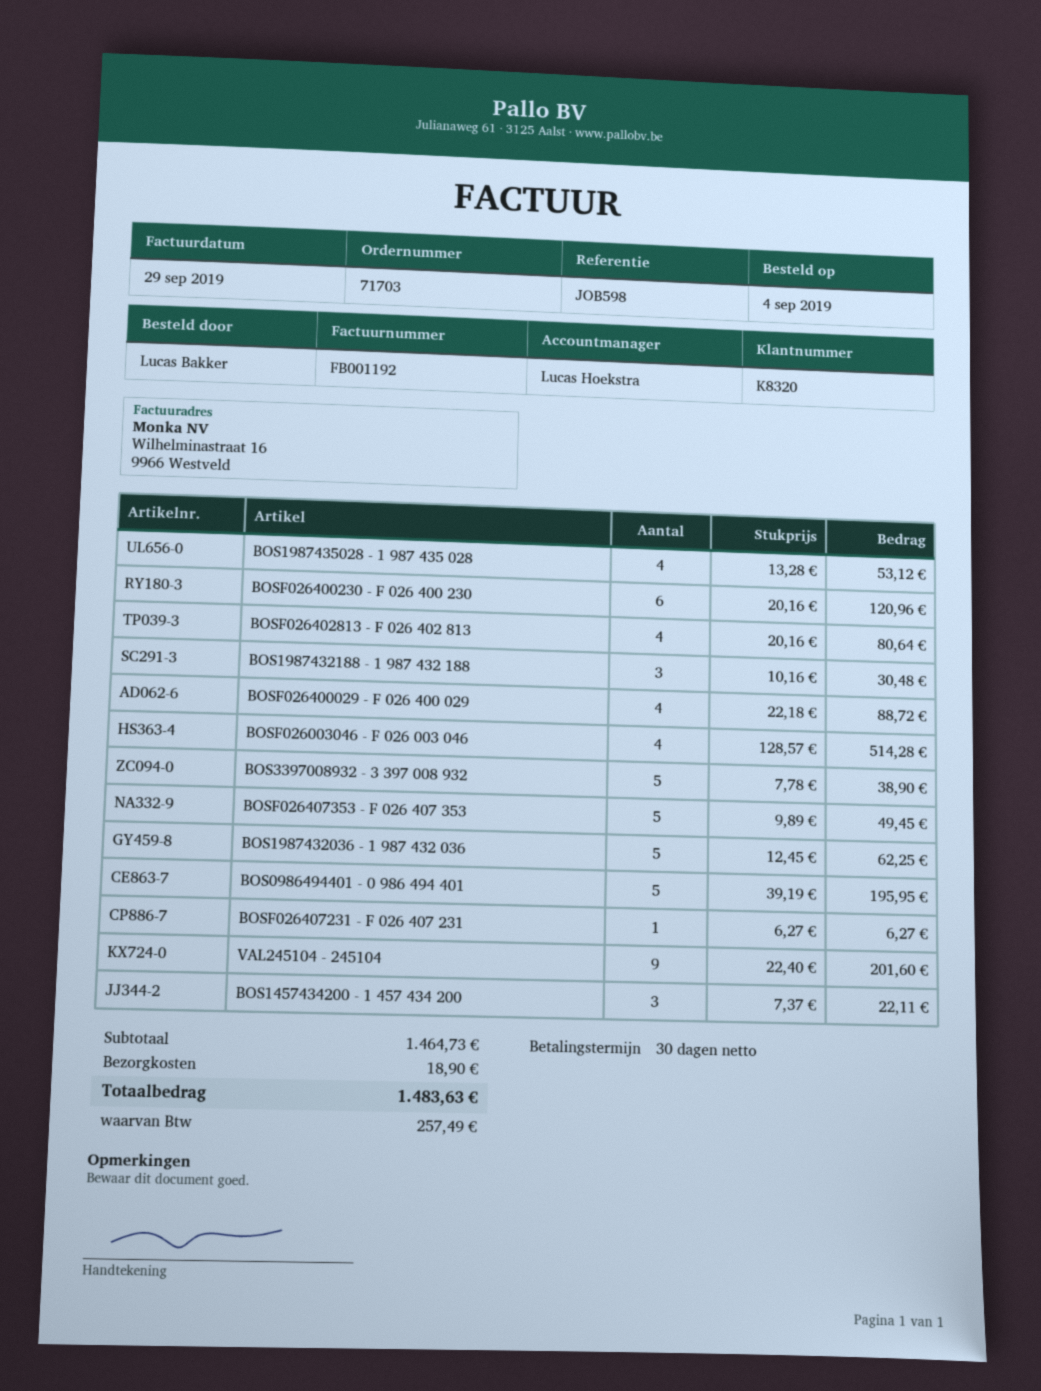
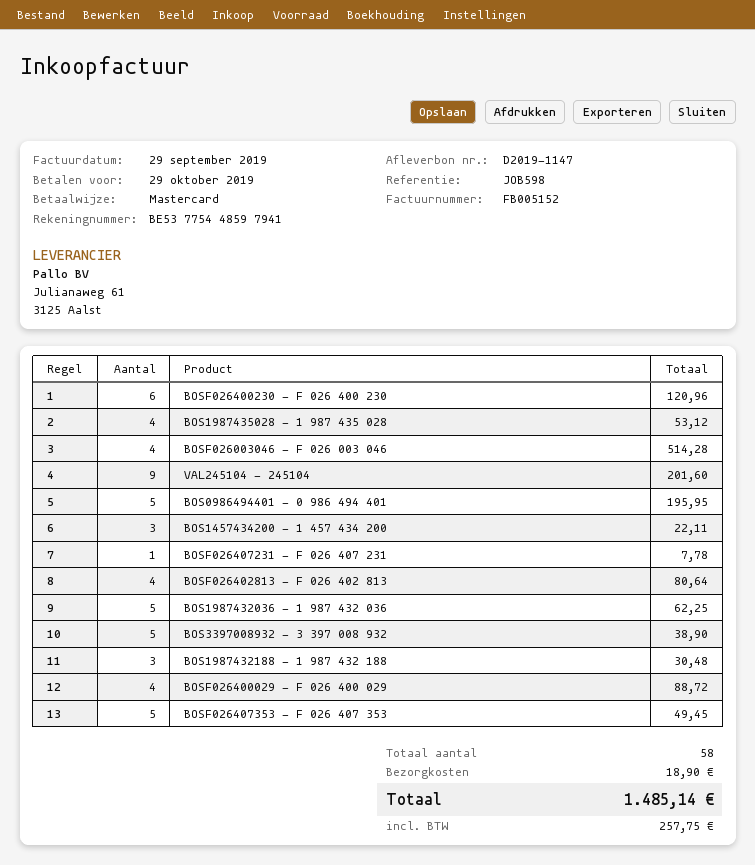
invoice number: FB001192 -> FB005152
BOSF026407231 - F 026 407 231: 1 for 6.27 -> 1 for 7.78
tax: 257.49 -> 257.75
total: 1483.63 -> 1485.14

